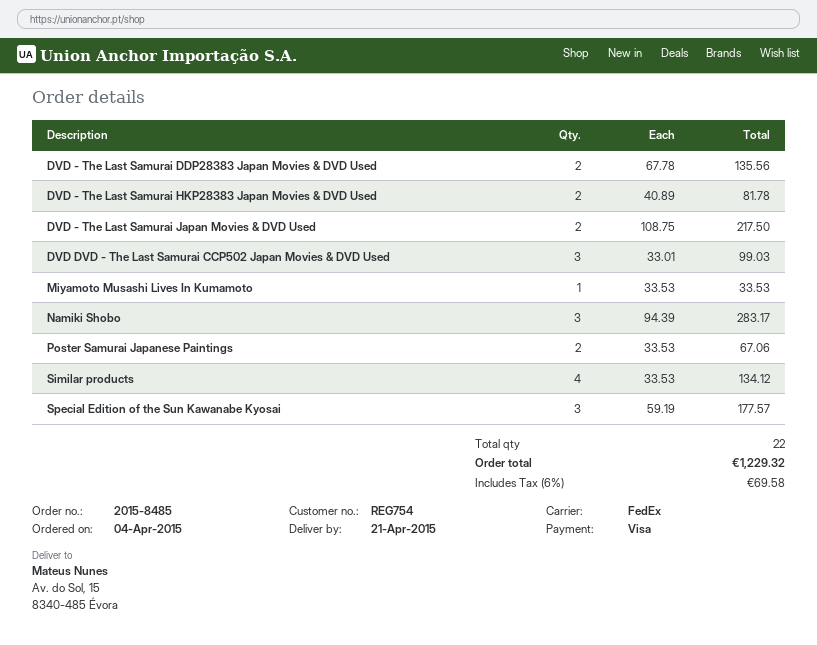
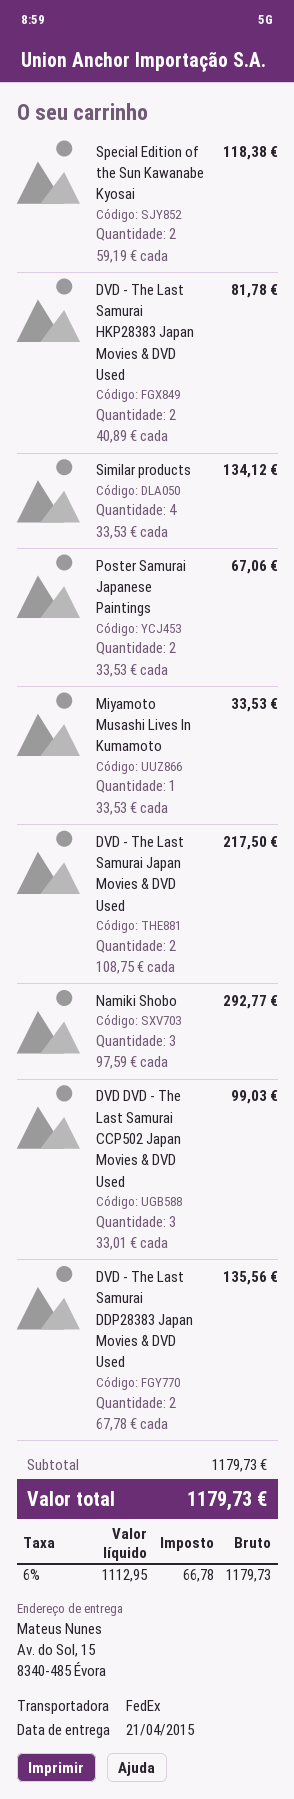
Namiki Shobo: 3 x 94.39 = 283.17 -> 3 x 97.59 = 292.77
Special Edition of the Sun Kawanabe Kyosai: 3 x 59.19 = 177.57 -> 2 x 59.19 = 118.38
tax: 6% = 69.58 -> 6% = 66.78
total: 1229.32 -> 1179.73

